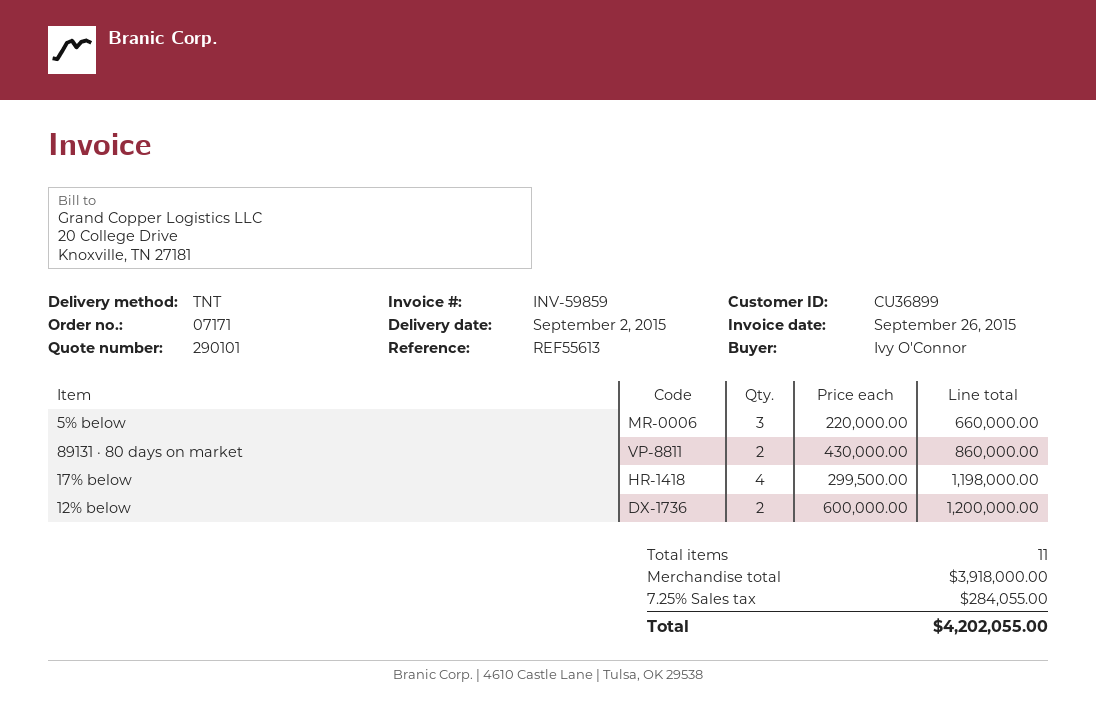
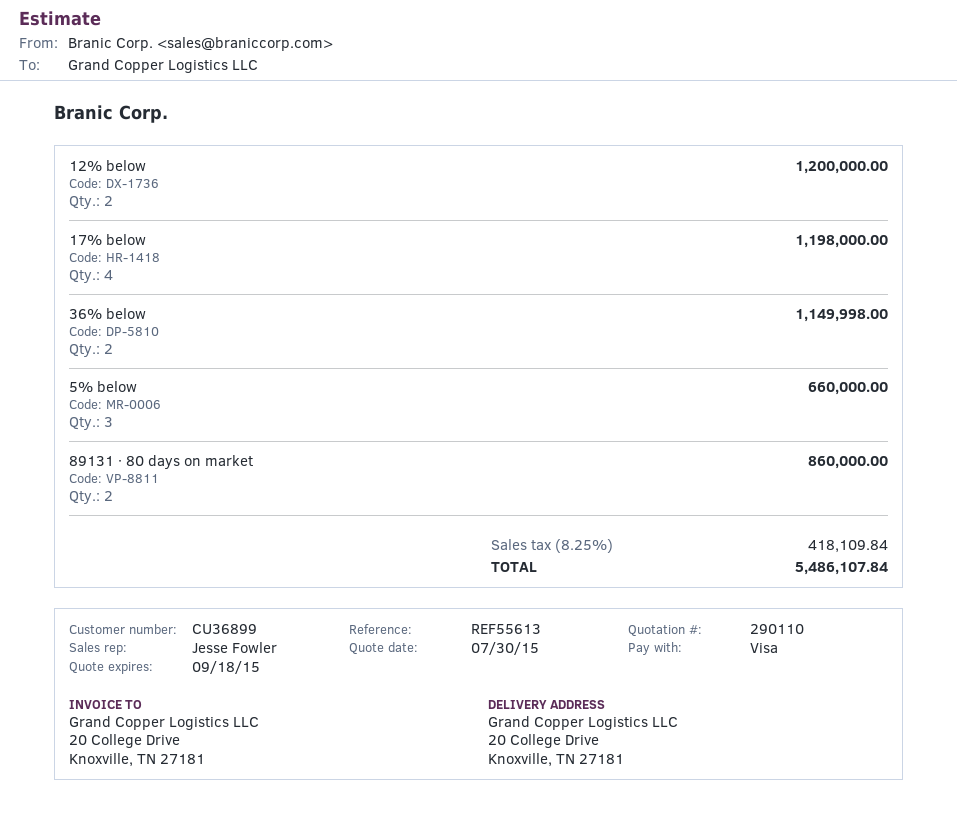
quote number: 290101 -> 290110
36% below: none -> 2 for 1149998.00
tax: 7.25% = 284055.00 -> 8.25% = 418109.84
total: 4202055.00 -> 5486107.84

